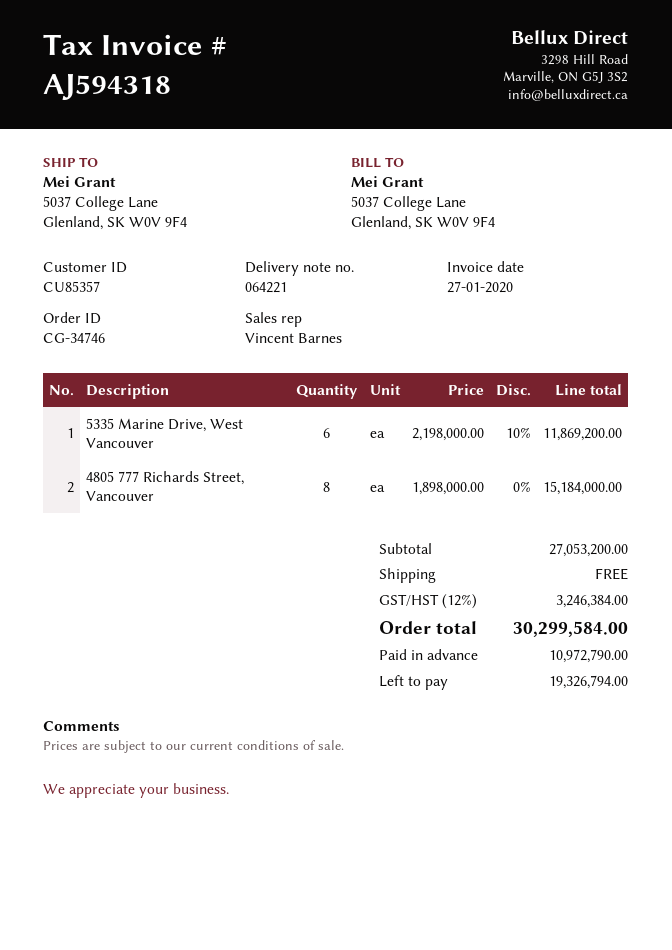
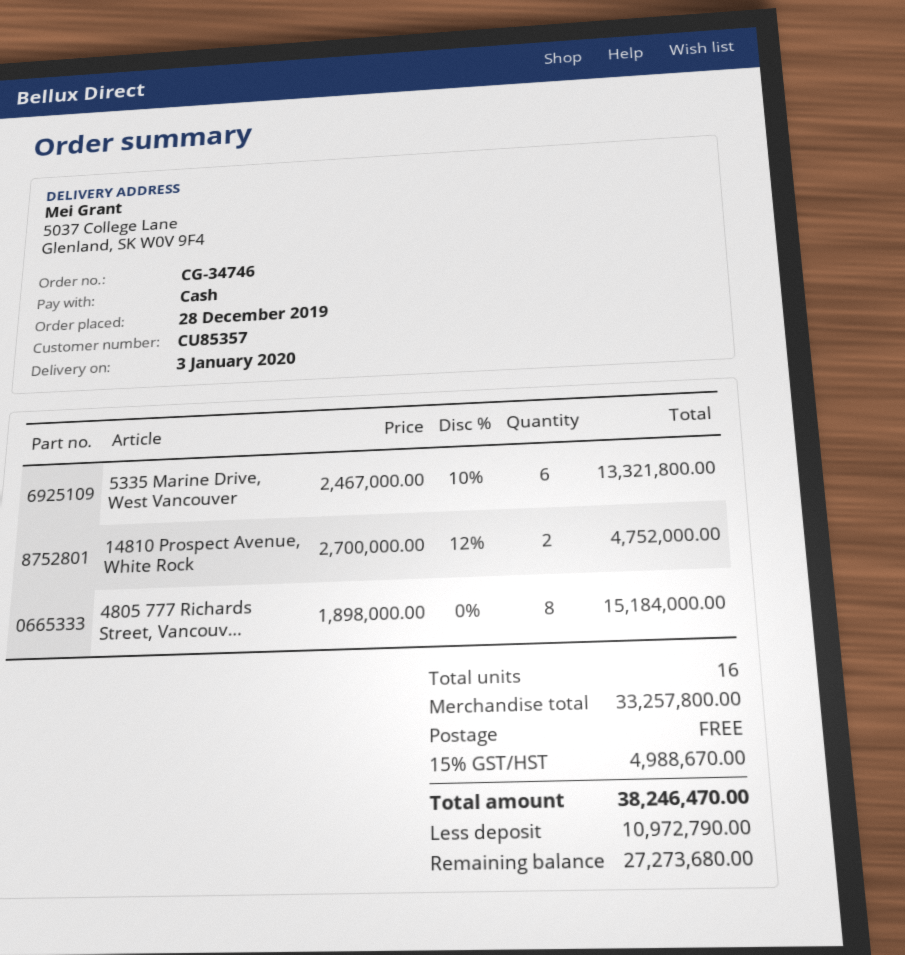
5335 Marine Drive, West Vancouver: 6 x 2198000.00 - 10% = 11869200.00 -> 6 x 2467000.00 - 10% = 13321800.00
14810 Prospect Avenue, White Rock: none -> 2 x 2700000.00 - 12% = 4752000.00
subtotal: 27053200.00 -> 33257800.00
tax: 12% = 3246384.00 -> 15% = 4988670.00
total: 30299584.00 -> 38246470.00
balance: 19326794.00 -> 27273680.00

